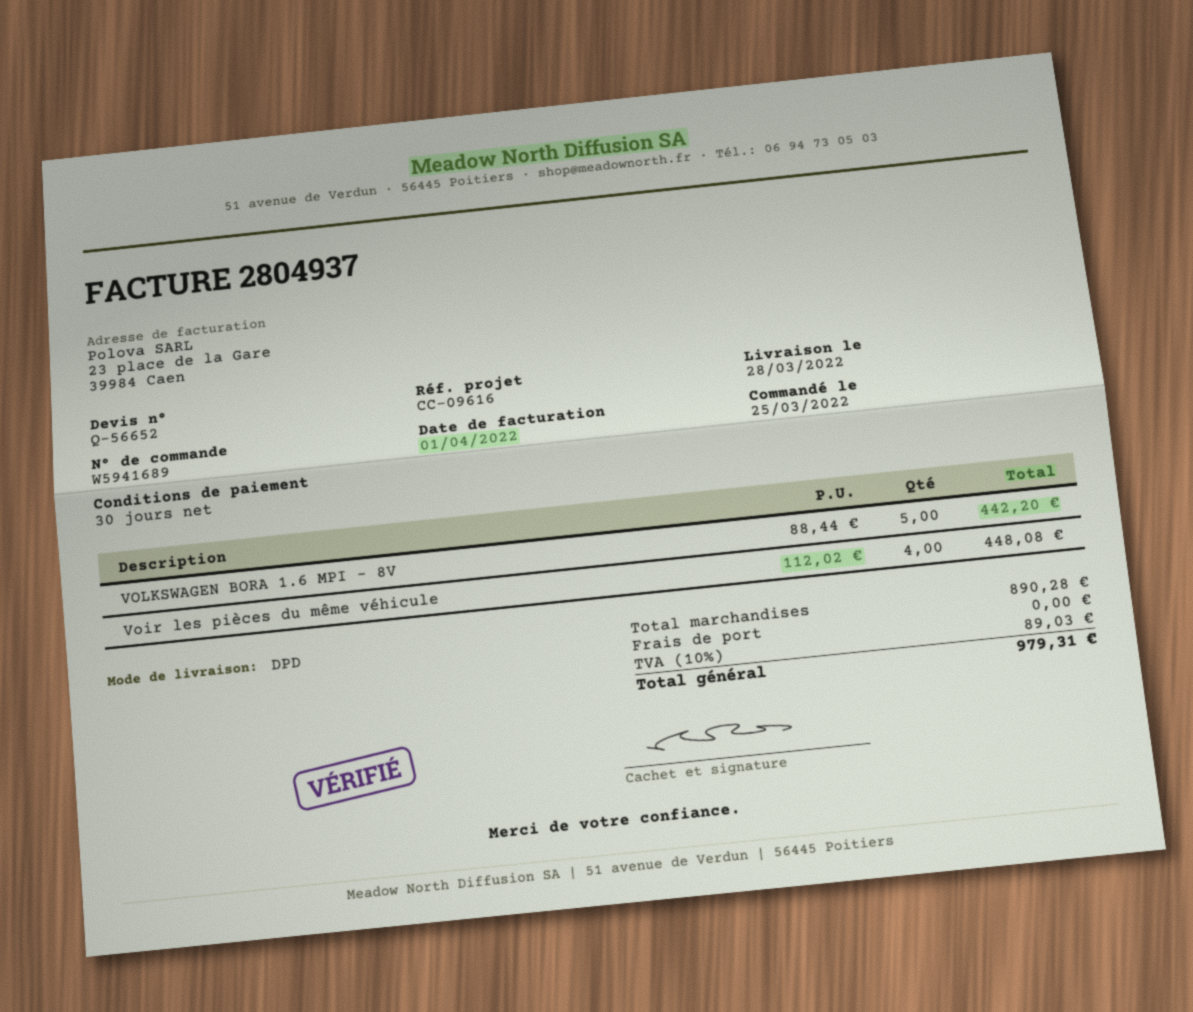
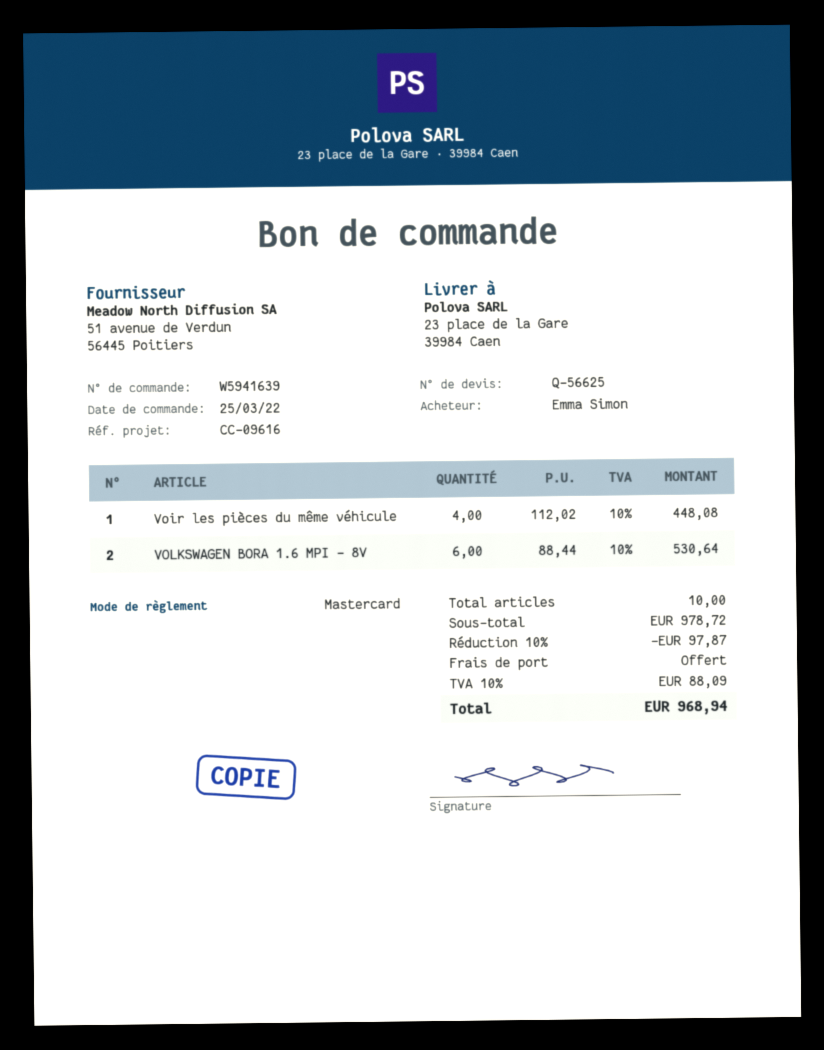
quote number: Q-56652 -> Q-56625
order number: W5941689 -> W5941639
VOLKSWAGEN BORA 1.6 MPI - 8V: 5 x 88.44 = 442.20 -> 6 x 88.44 = 530.64
subtotal: 890.28 -> 978.72
discount: none -> 10% = 97.87
tax: 10% = 89.03 -> 10% = 88.09
total: 979.31 -> 968.94

